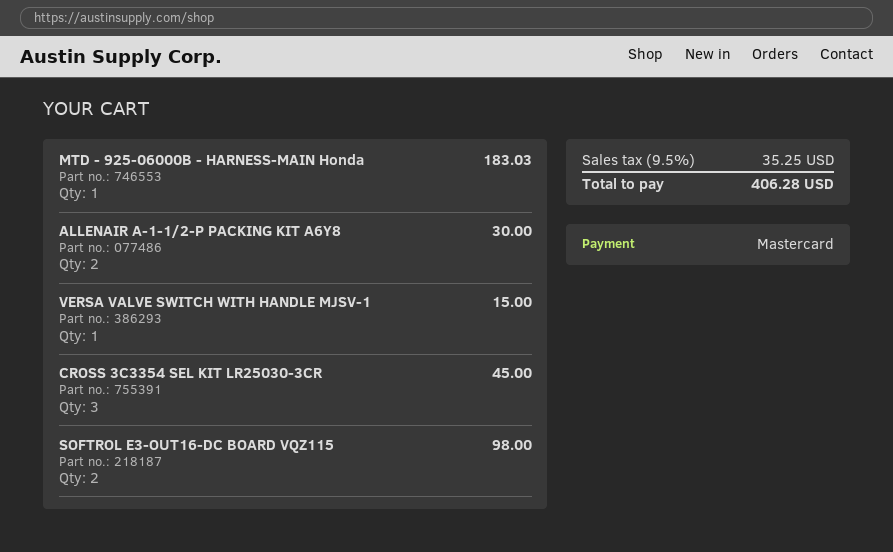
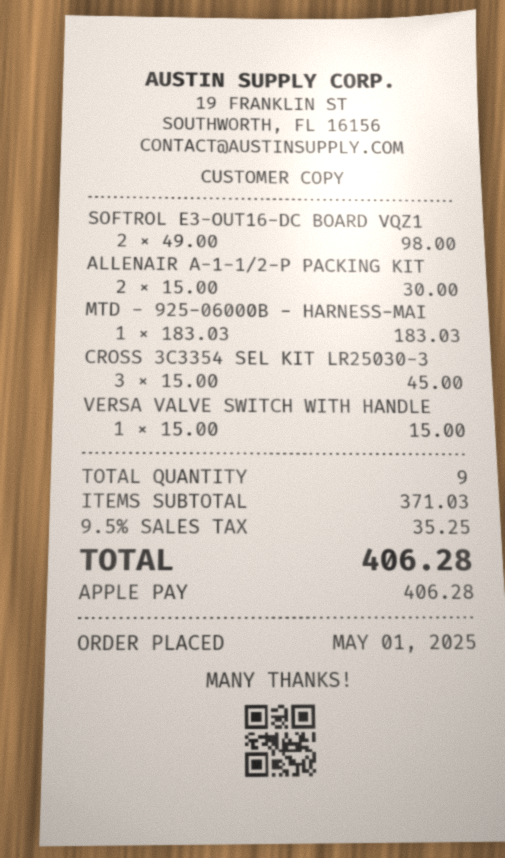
payment method: Mastercard -> Apple Pay

